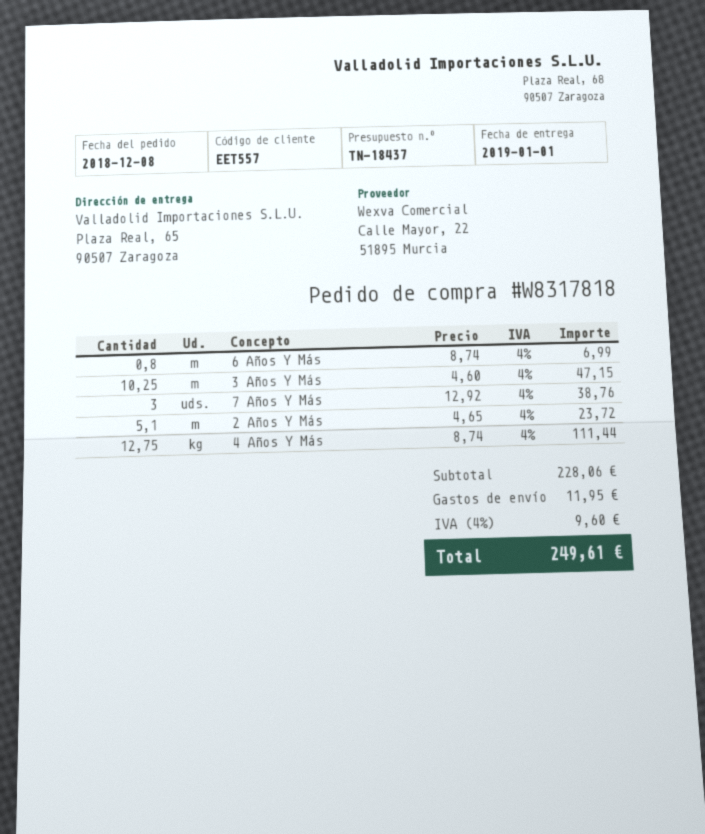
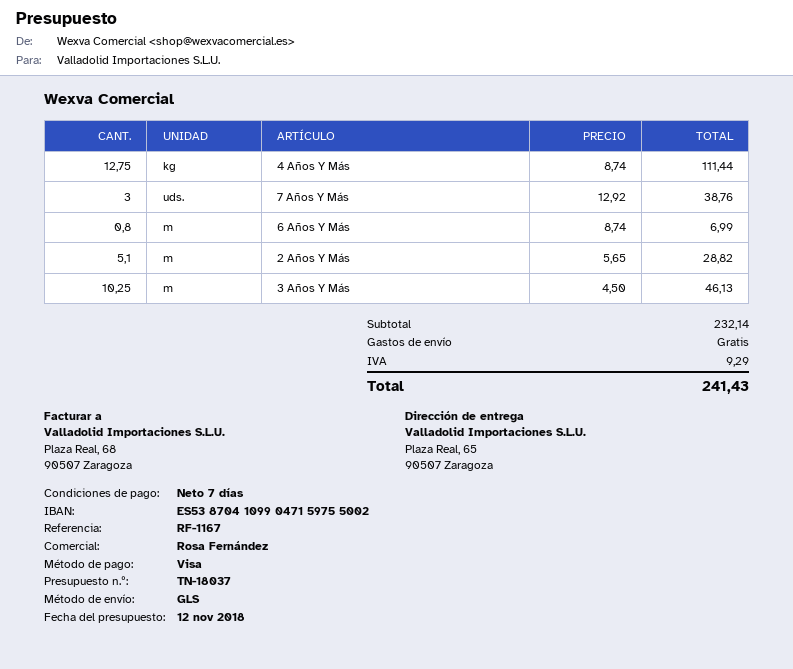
quote number: TN-18437 -> TN-18037
3 Años Y Más: 10.25 x 4.60 = 47.15 -> 10.25 x 4.50 = 46.13
2 Años Y Más: 5.1 x 4.65 = 23.72 -> 5.1 x 5.65 = 28.82
subtotal: 228.06 -> 232.14
shipping: 11.95 -> 0.00
tax: 9.60 -> 9.29
total: 249.61 -> 241.43

